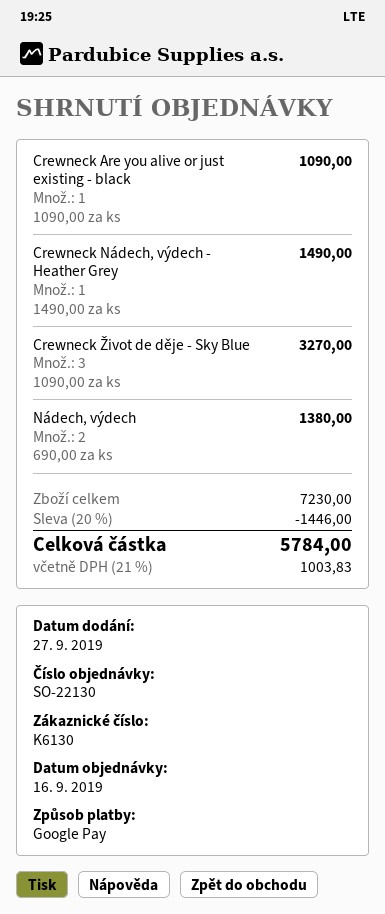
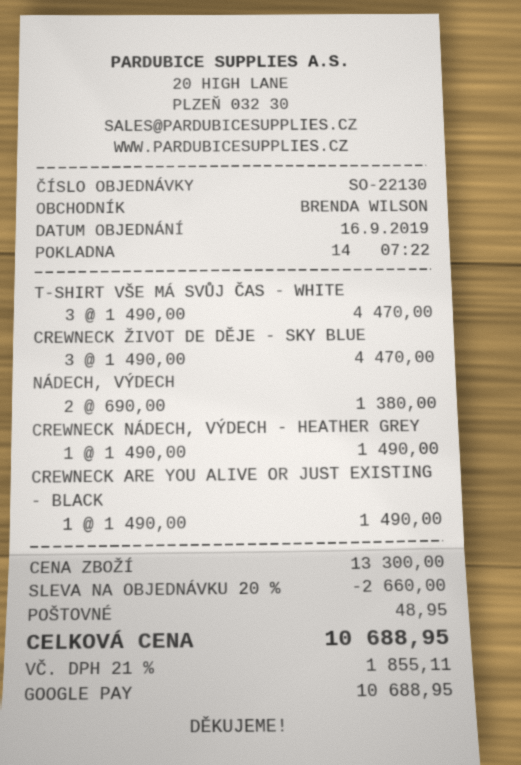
Crewneck Are you alive or just existing - black: 1 x 1090.00 = 1090.00 -> 1 x 1490.00 = 1490.00
Crewneck Život de děje - Sky Blue: 3 x 1090.00 = 3270.00 -> 3 x 1490.00 = 4470.00
T-SHIRT VŠE MÁ SVŮJ ČAS - WHITE: none -> 3 x 1490.00 = 4470.00
subtotal: 7230.00 -> 13300.00
discount: 20% = 1446.00 -> 20% = 2660.00
shipping: none -> 48.95
tax: 21% = 1003.83 -> 21% = 1855.11
total: 5784.00 -> 10688.95

